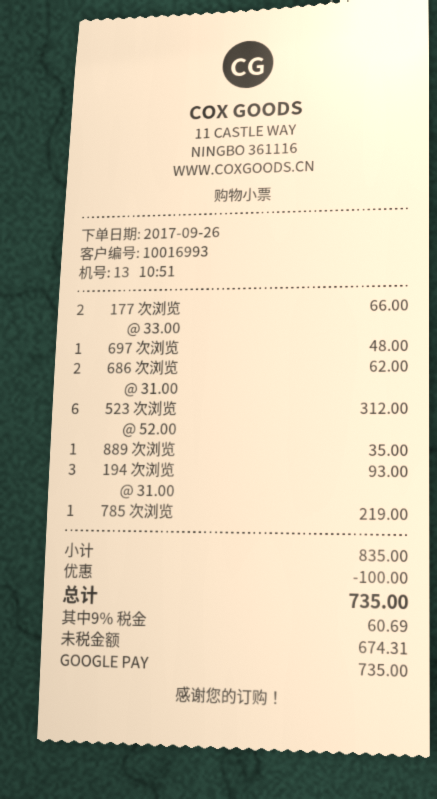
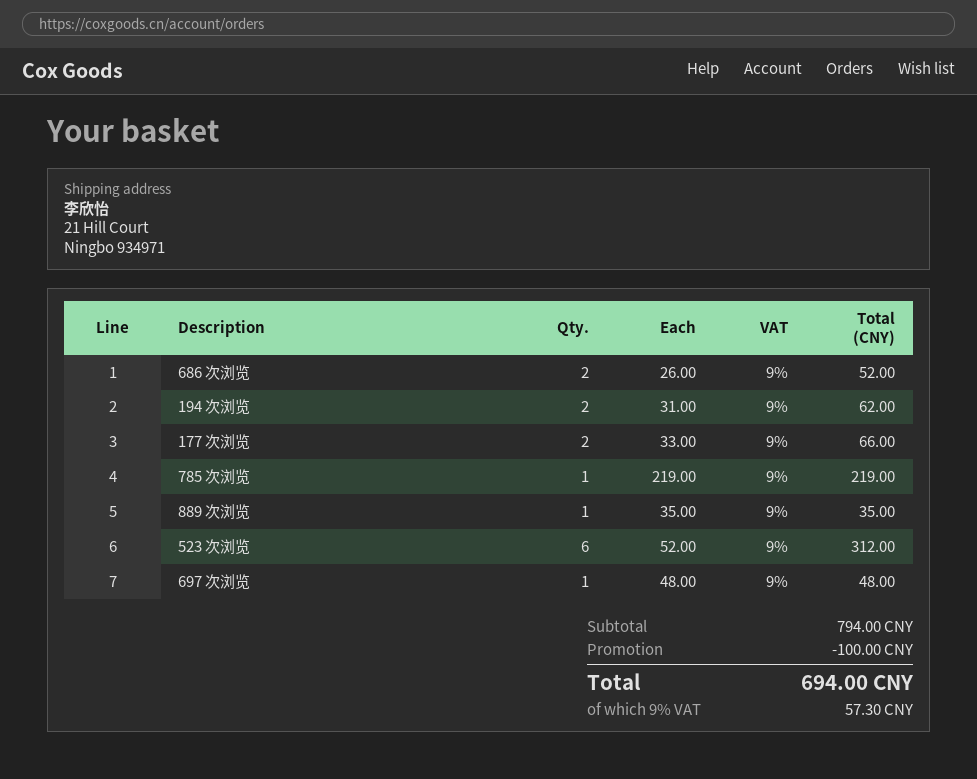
686 次浏览: 2 x 31.00 = 62.00 -> 2 x 26.00 = 52.00
194 次浏览: 3 x 31.00 = 93.00 -> 2 x 31.00 = 62.00
subtotal: 835.00 -> 794.00
tax: 9% = 60.69 -> 9% = 57.30
total: 735.00 -> 694.00

